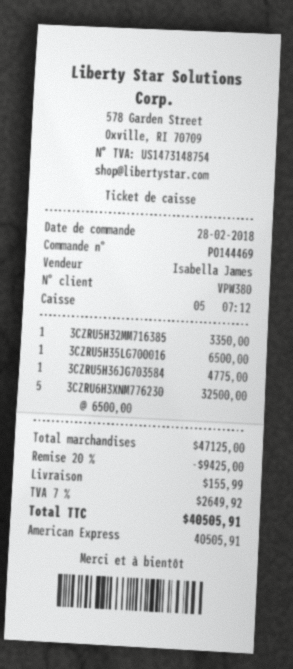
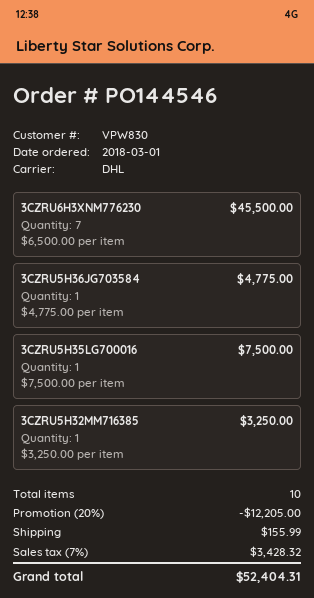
order number: PO144469 -> PO144546
order date: 2018-02-28 -> 2018-03-01
customer number: VPW380 -> VPW830
3CZRU5H32MM716385: 1 x 3350.00 = 3350.00 -> 1 x 3250.00 = 3250.00
3CZRU5H35LG700016: 1 x 6500.00 = 6500.00 -> 1 x 7500.00 = 7500.00
3CZRU6H3XNM776230: 5 x 6500.00 = 32500.00 -> 7 x 6500.00 = 45500.00
discount: 20% = 9425.00 -> 20% = 12205.00
tax: 7% = 2649.92 -> 7% = 3428.32
total: 40505.91 -> 52404.31

